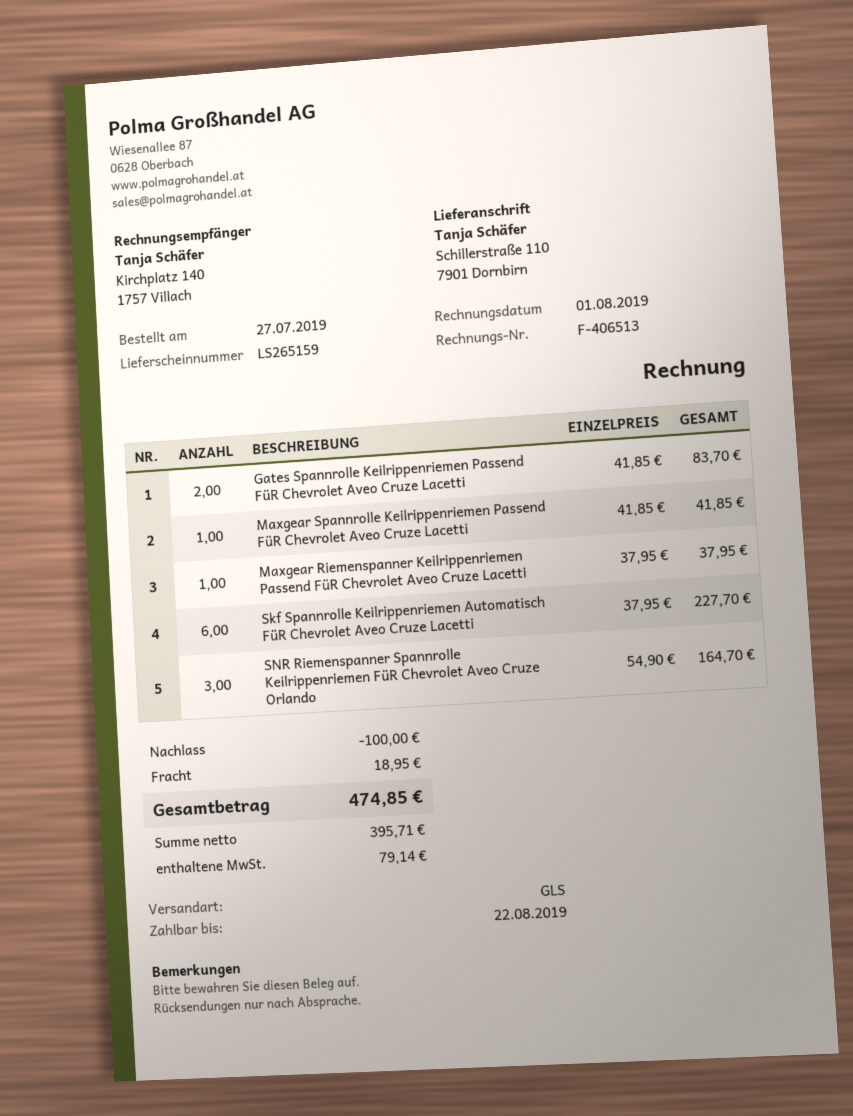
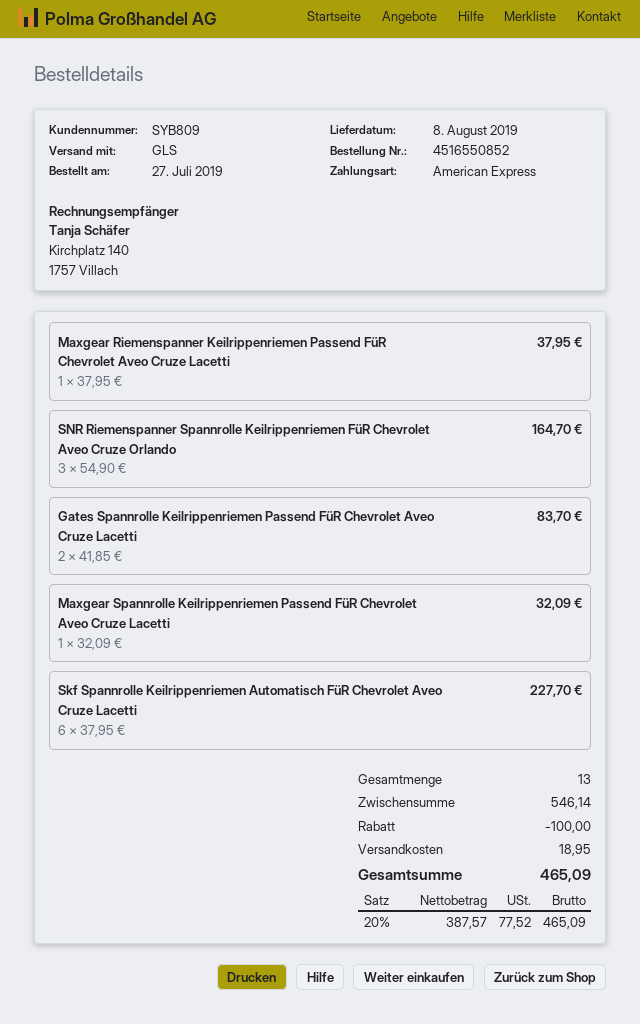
Maxgear Spannrolle Keilrippenriemen Passend FüR Chevrolet Aveo Cruze Lacetti: 1 x 41.85 = 41.85 -> 1 x 32.09 = 32.09
net: 395.71 -> 387.57
tax: 79.14 -> 77.52
total: 474.85 -> 465.09

